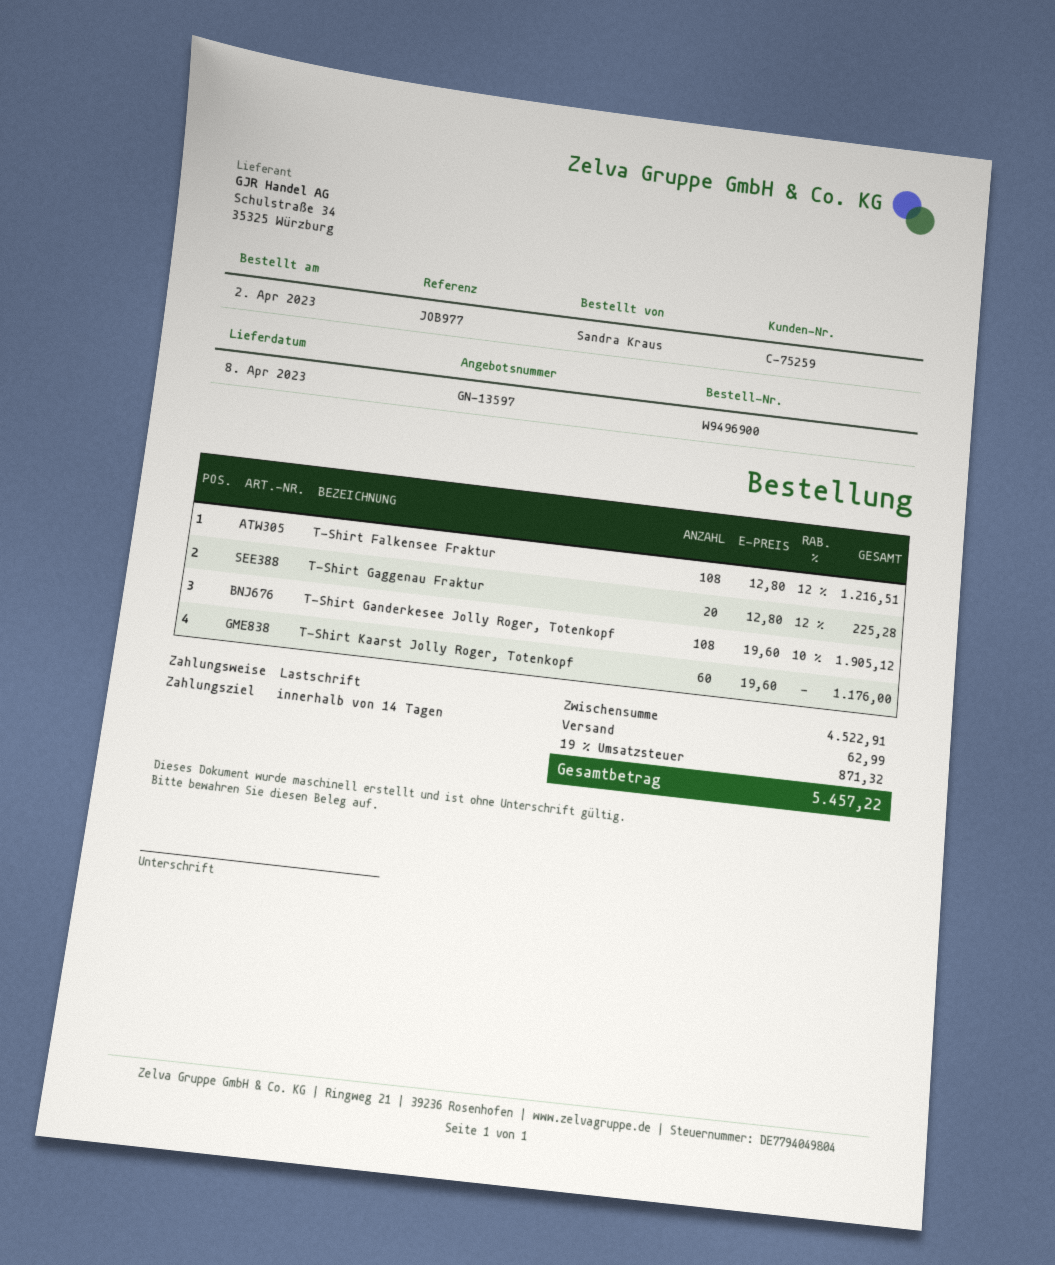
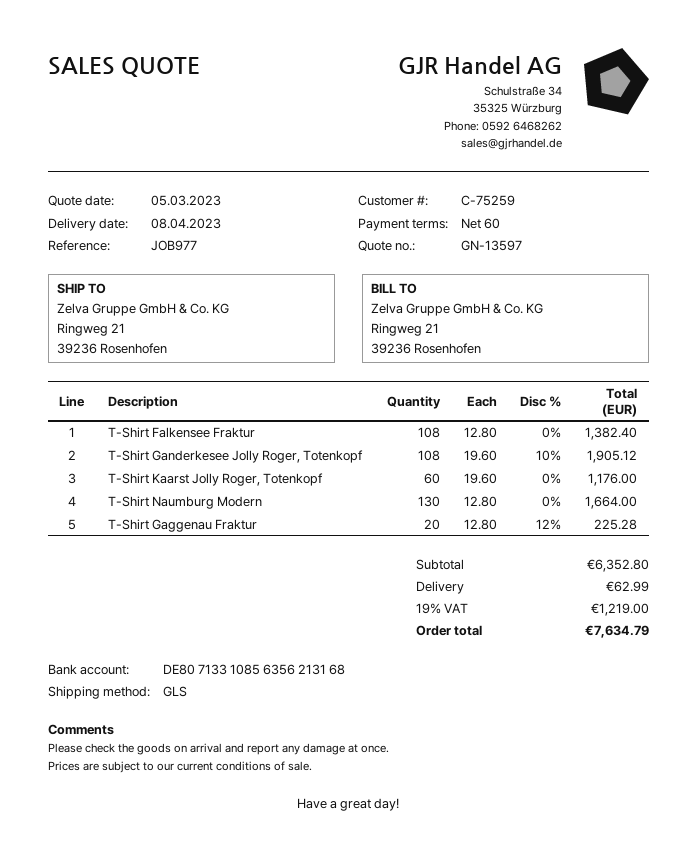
payment terms: 14 days -> 60 days
T-Shirt Falkensee Fraktur: 108 x 12.80 - 12% = 1216.51 -> 108 x 12.80 = 1382.40
T-Shirt Naumburg Modern: none -> 130 x 12.80 = 1664.00
subtotal: 4522.91 -> 6352.80
tax: 19% = 871.32 -> 19% = 1219.00
total: 5457.22 -> 7634.79

